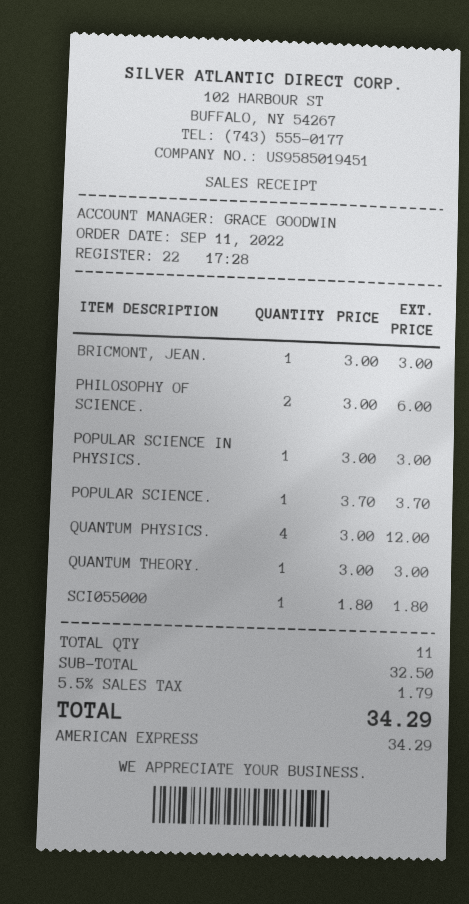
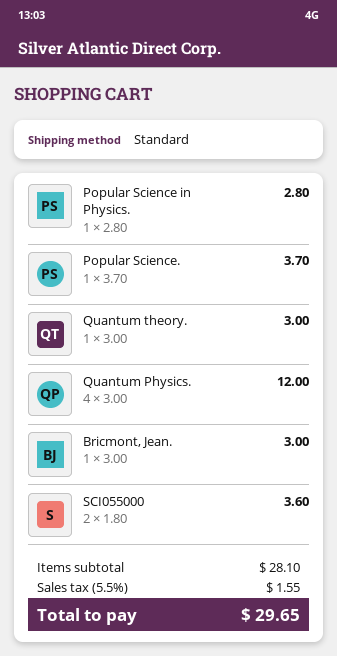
PHILOSOPHY OF SCIENCE.: 2 x 3.00 = 6.00 -> none
POPULAR SCIENCE IN PHYSICS.: 1 x 3.00 = 3.00 -> 1 x 2.80 = 2.80
SCI055000: 1 x 1.80 = 1.80 -> 2 x 1.80 = 3.60
subtotal: 32.50 -> 28.10
tax: 5.5% = 1.79 -> 5.5% = 1.55
total: 34.29 -> 29.65

